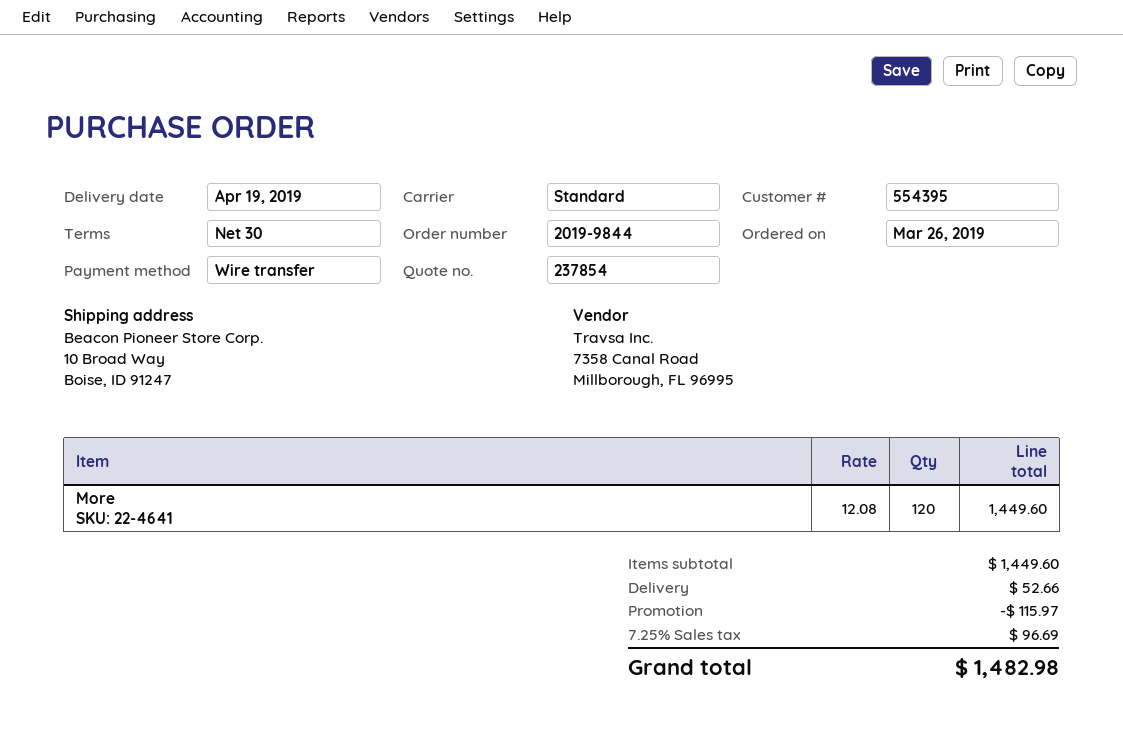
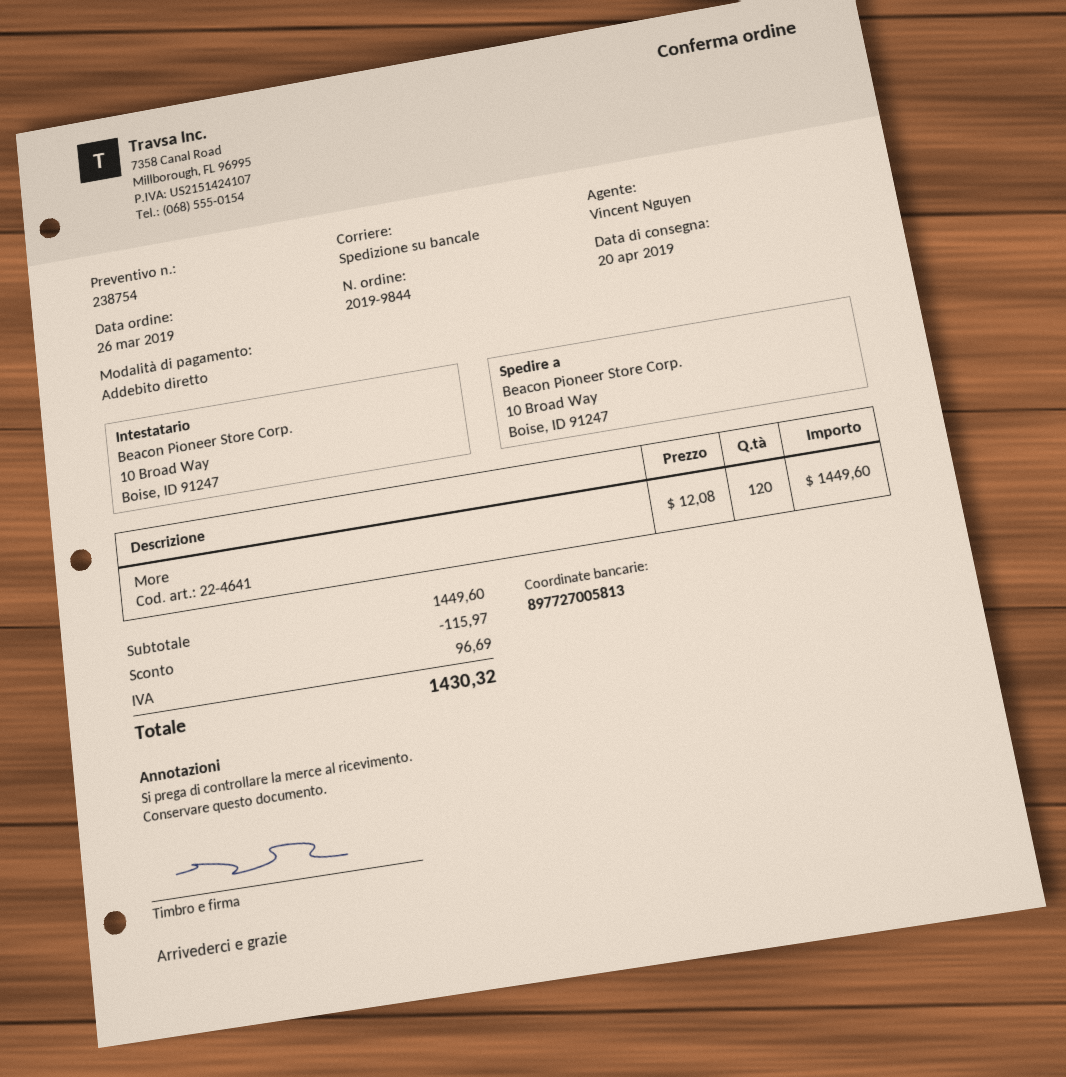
quote number: 237854 -> 238754
delivery date: 2019-04-19 -> 2019-04-20
payment method: bank transfer -> direct debit
shipping method: standard -> pallet freight
shipping: 52.66 -> none
total: 1482.98 -> 1430.32

